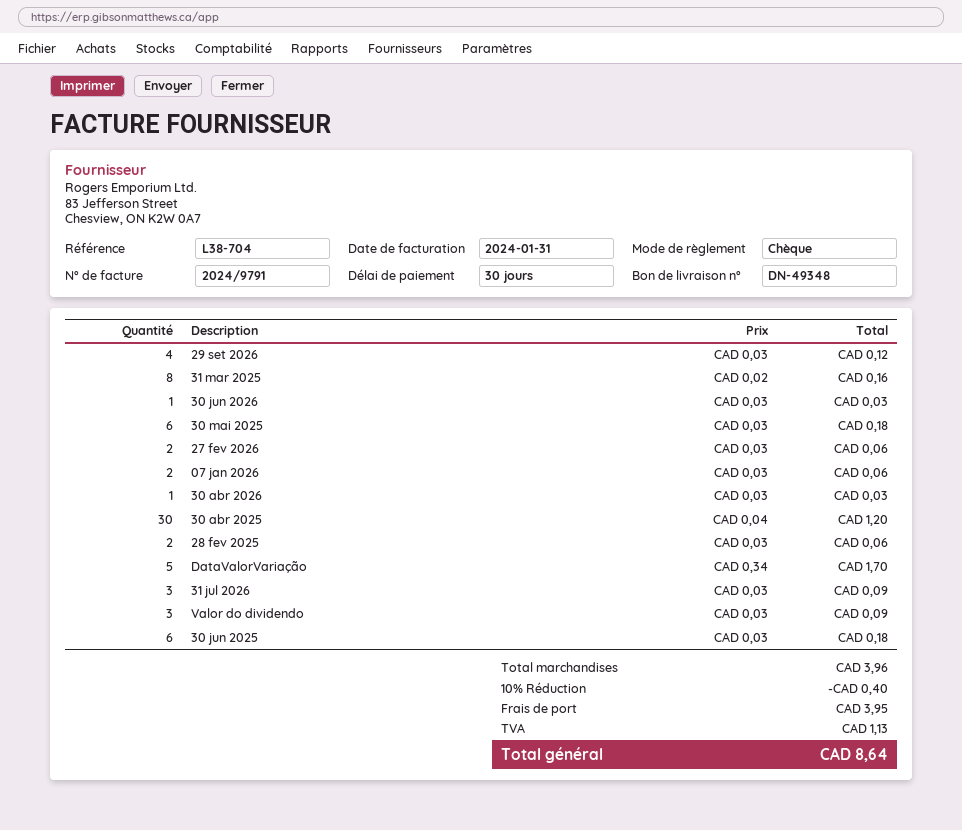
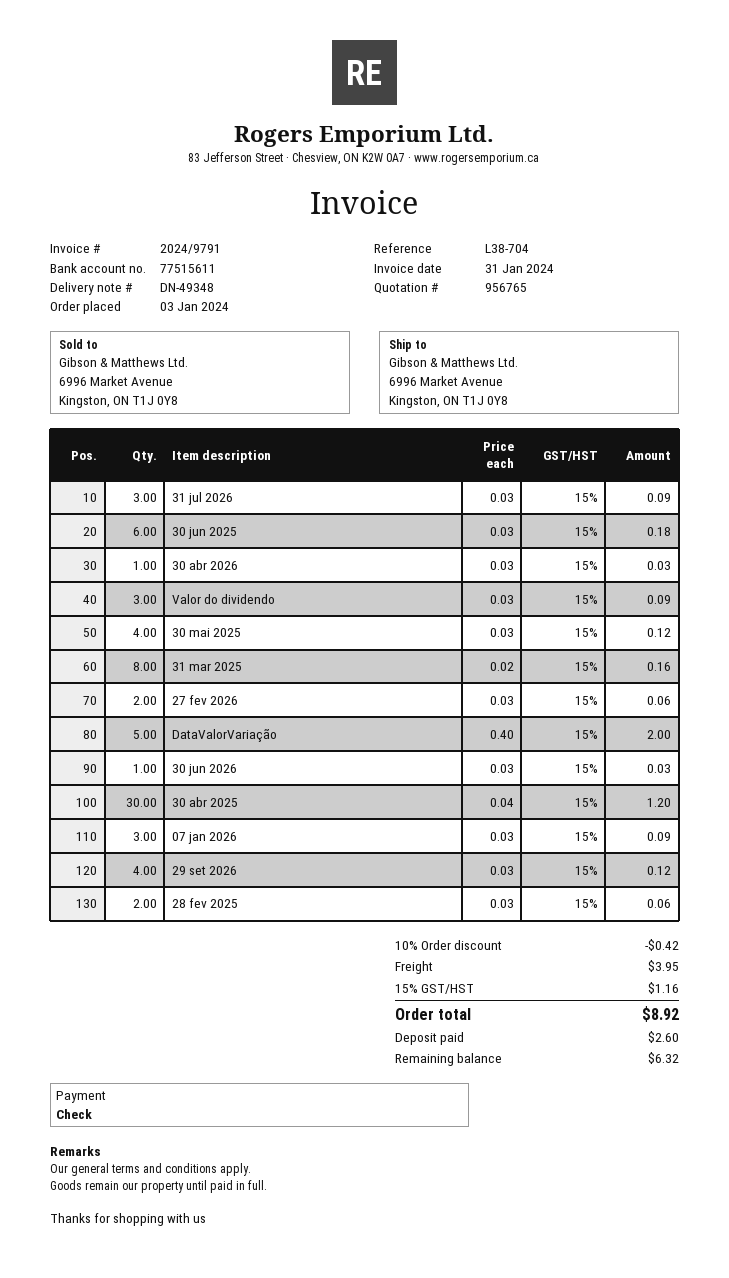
30 mai 2025: 6 x 0.03 = 0.18 -> 4 x 0.03 = 0.12
07 jan 2026: 2 x 0.03 = 0.06 -> 3 x 0.03 = 0.09
DataValorVariação: 5 x 0.34 = 1.70 -> 5 x 0.40 = 2.00
discount: 10% = 0.40 -> 10% = 0.42
tax: 1.13 -> 1.16
total: 8.64 -> 8.92

